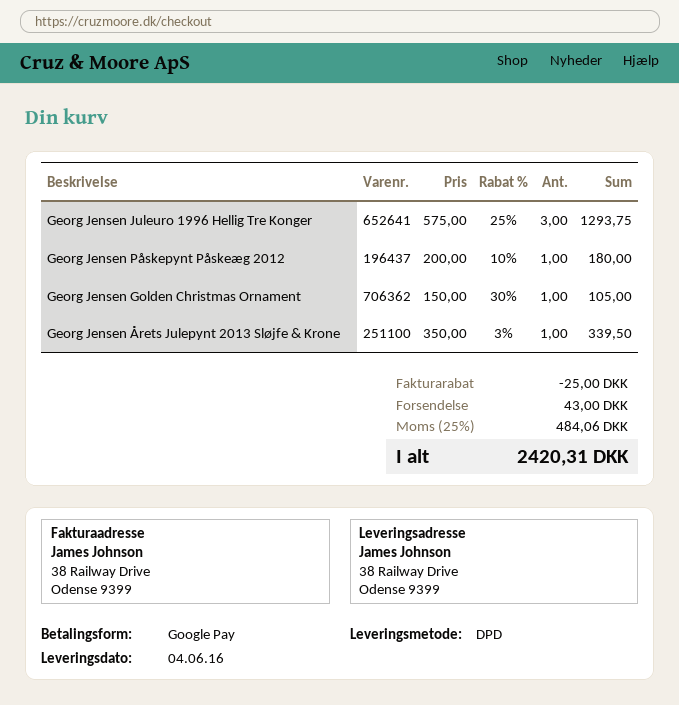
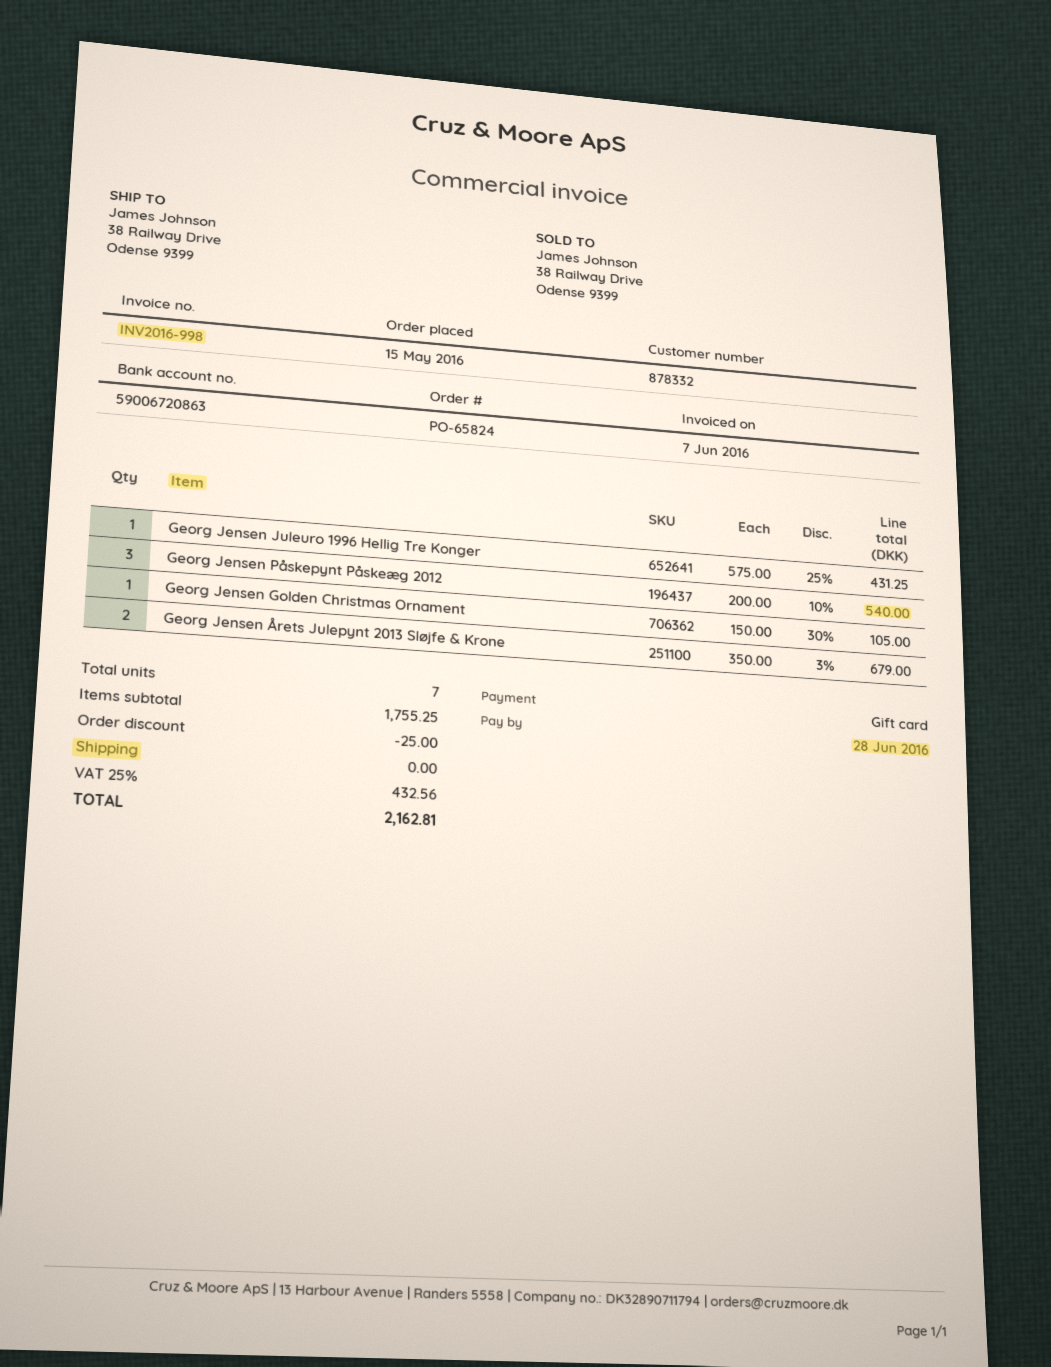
payment method: Google Pay -> gift card
Georg Jensen Juleuro 1996 Hellig Tre Konger: 3 x 575.00 - 25% = 1293.75 -> 1 x 575.00 - 25% = 431.25
Georg Jensen Påskepynt Påskeæg 2012: 1 x 200.00 - 10% = 180.00 -> 3 x 200.00 - 10% = 540.00
Georg Jensen Årets Julepynt 2013 Sløjfe & Krone: 1 x 350.00 - 3% = 339.50 -> 2 x 350.00 - 3% = 679.00
shipping: 43.00 -> 0.00
tax: 25% = 484.06 -> 25% = 432.56
total: 2420.31 -> 2162.81

